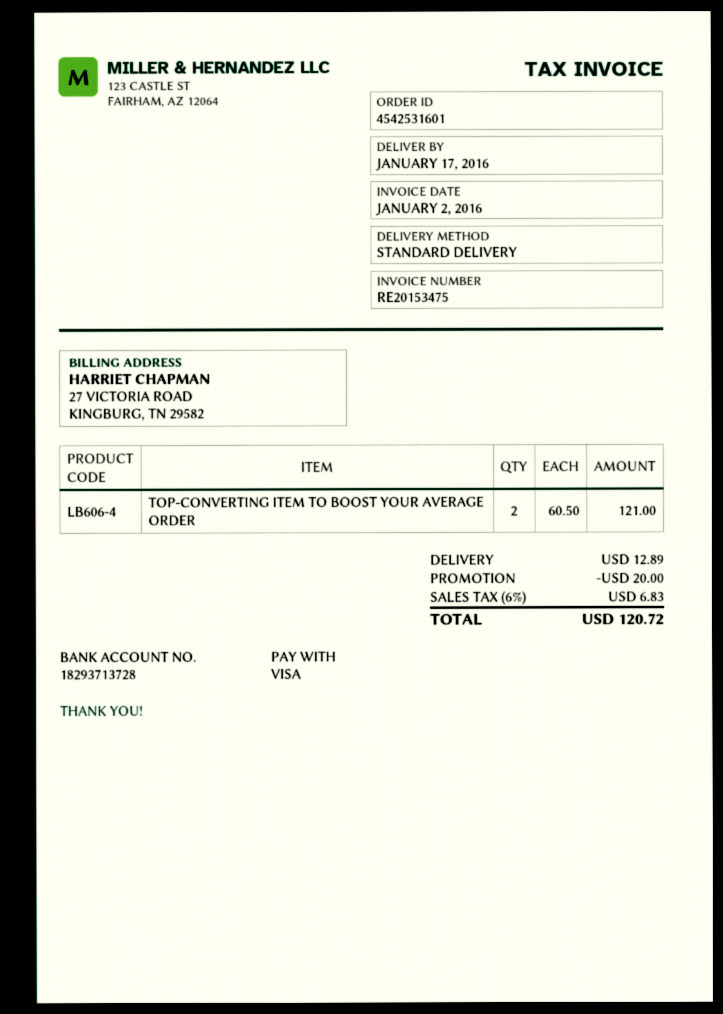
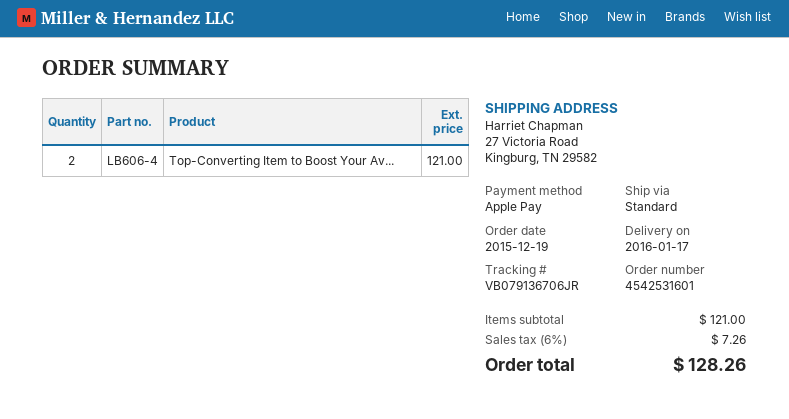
payment method: Visa -> Apple Pay
discount: 20.00 -> none
shipping: 12.89 -> none
tax: 6% = 6.83 -> 6% = 7.26
total: 120.72 -> 128.26

